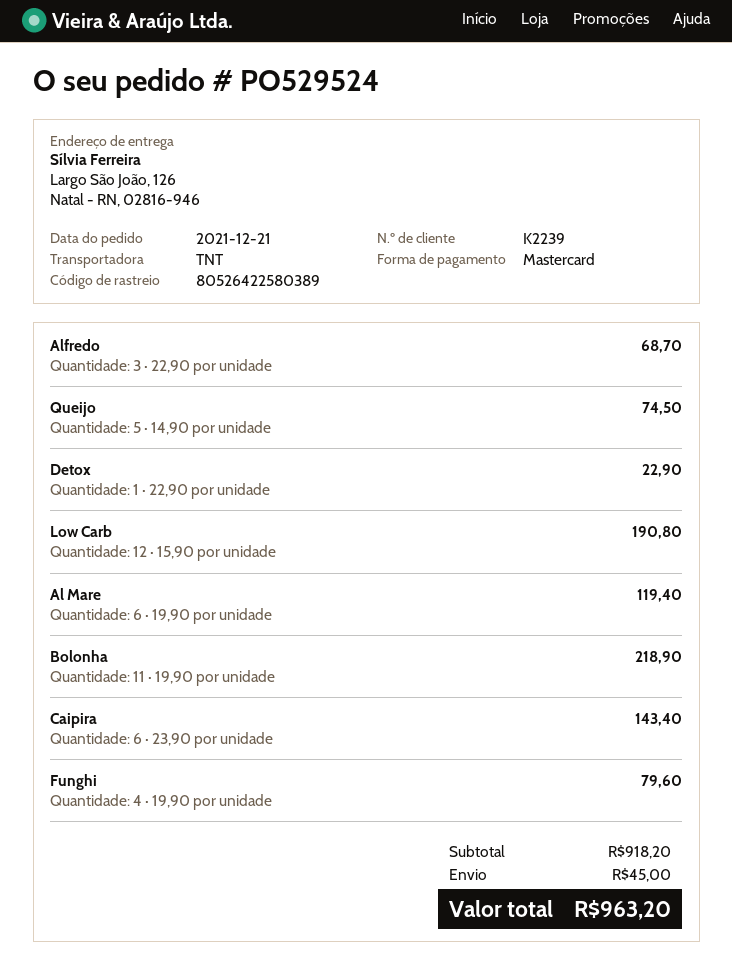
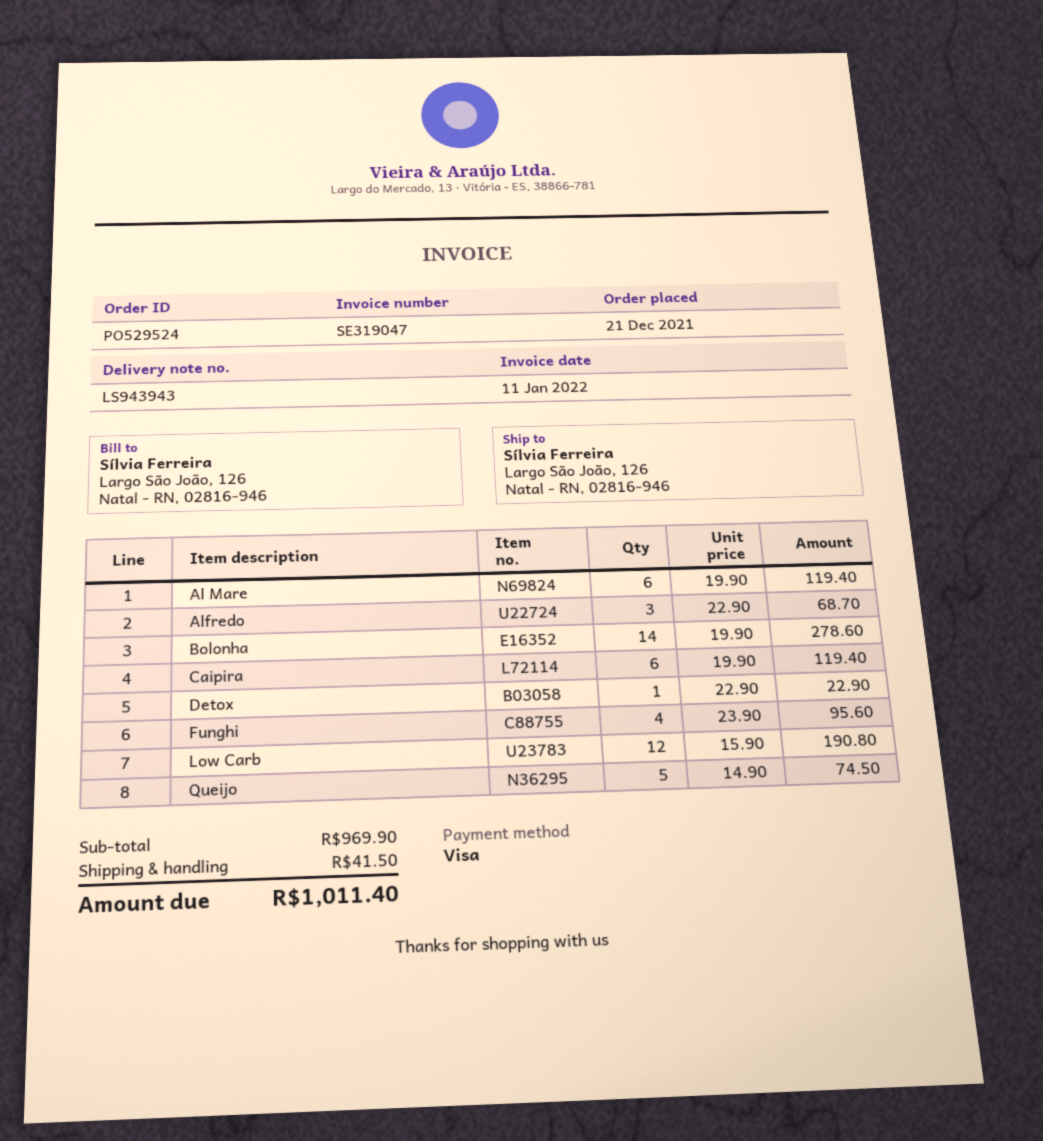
payment method: Mastercard -> Visa
Bolonha: 11 x 19.90 = 218.90 -> 14 x 19.90 = 278.60
Caipira: 6 x 23.90 = 143.40 -> 6 x 19.90 = 119.40
Funghi: 4 x 19.90 = 79.60 -> 4 x 23.90 = 95.60
subtotal: 918.20 -> 969.90
shipping: 45.00 -> 41.50
total: 963.20 -> 1011.40

